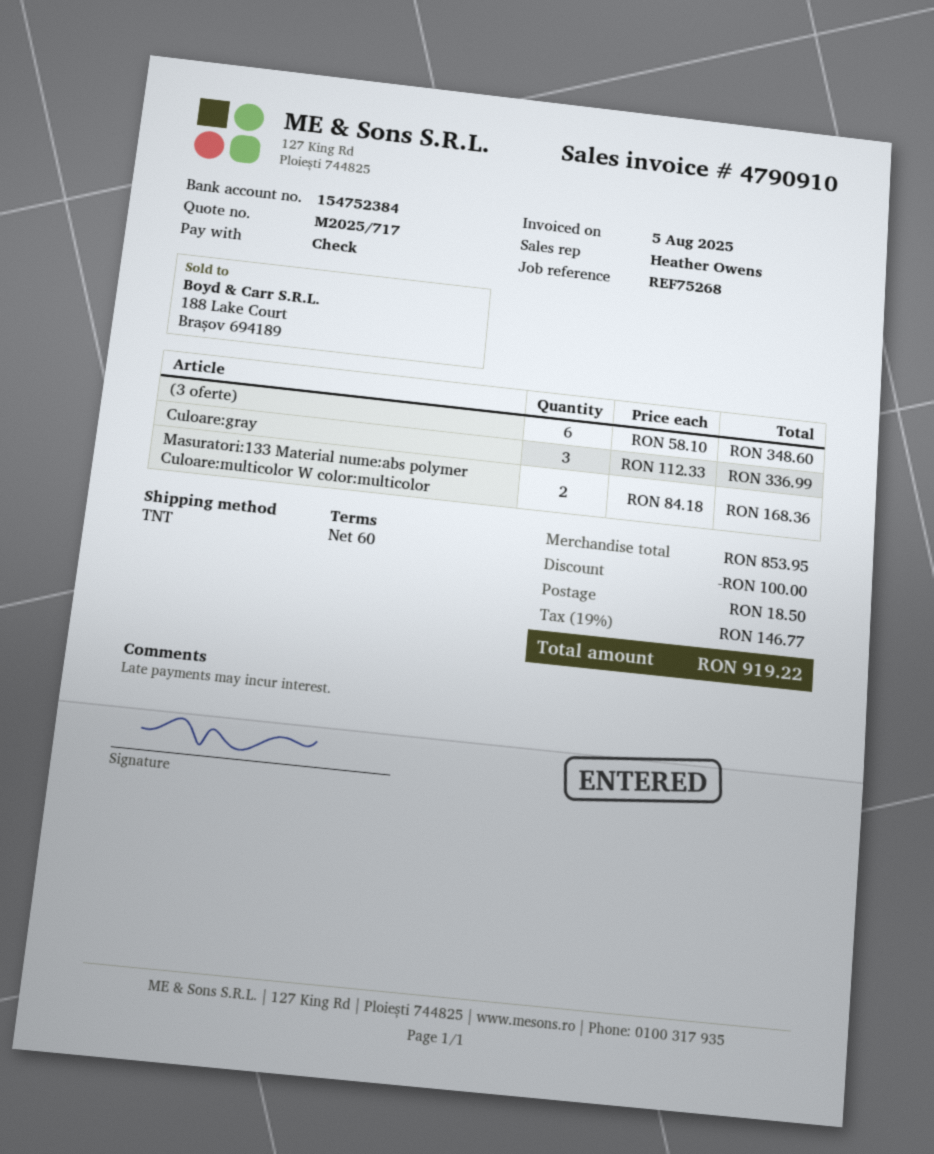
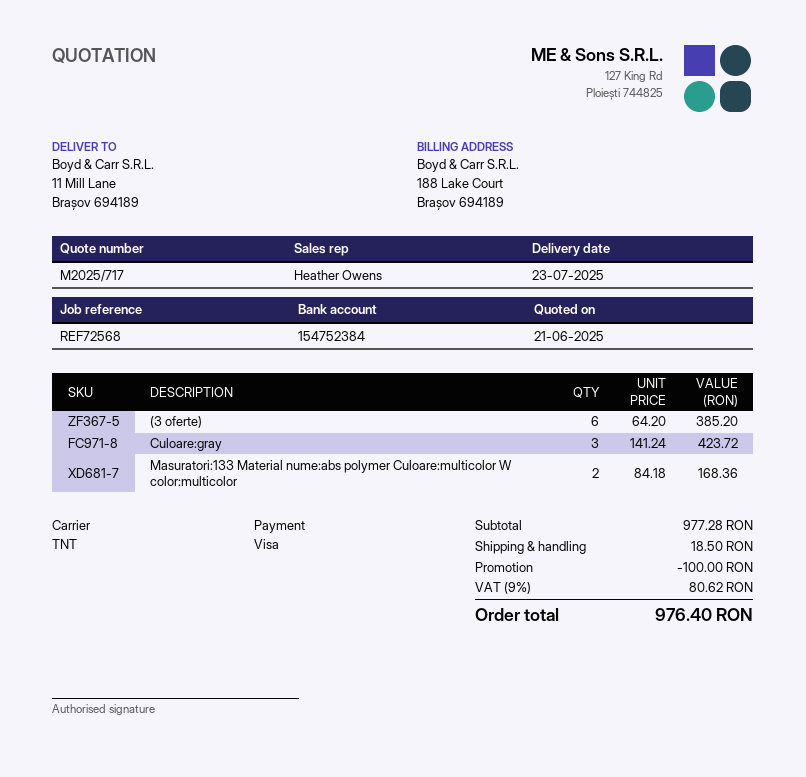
reference: REF75268 -> REF72568
payment method: cheque -> Visa
(3 oferte): 6 x 58.10 = 348.60 -> 6 x 64.20 = 385.20
Culoare:gray: 3 x 112.33 = 336.99 -> 3 x 141.24 = 423.72
subtotal: 853.95 -> 977.28
tax: 19% = 146.77 -> 9% = 80.62
total: 919.22 -> 976.40

